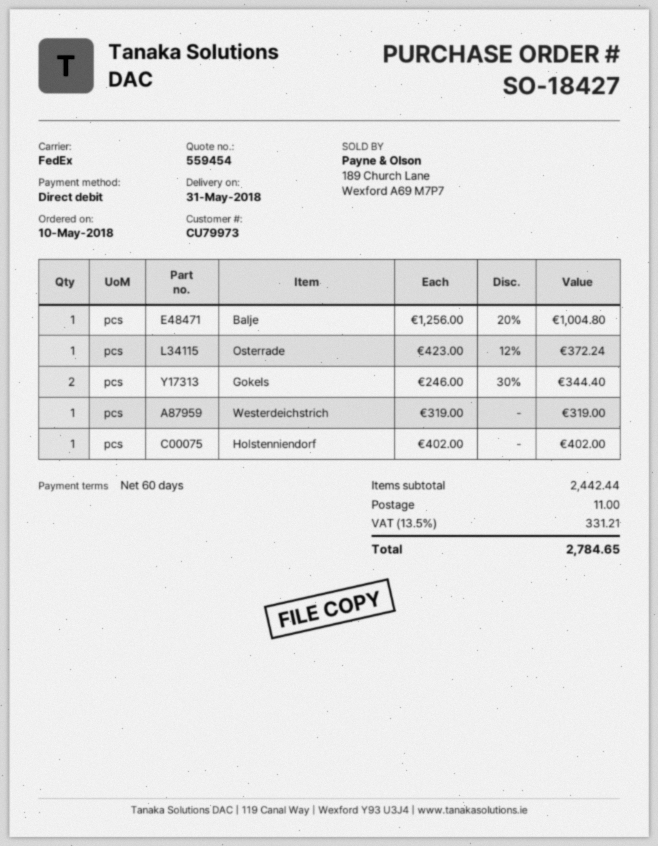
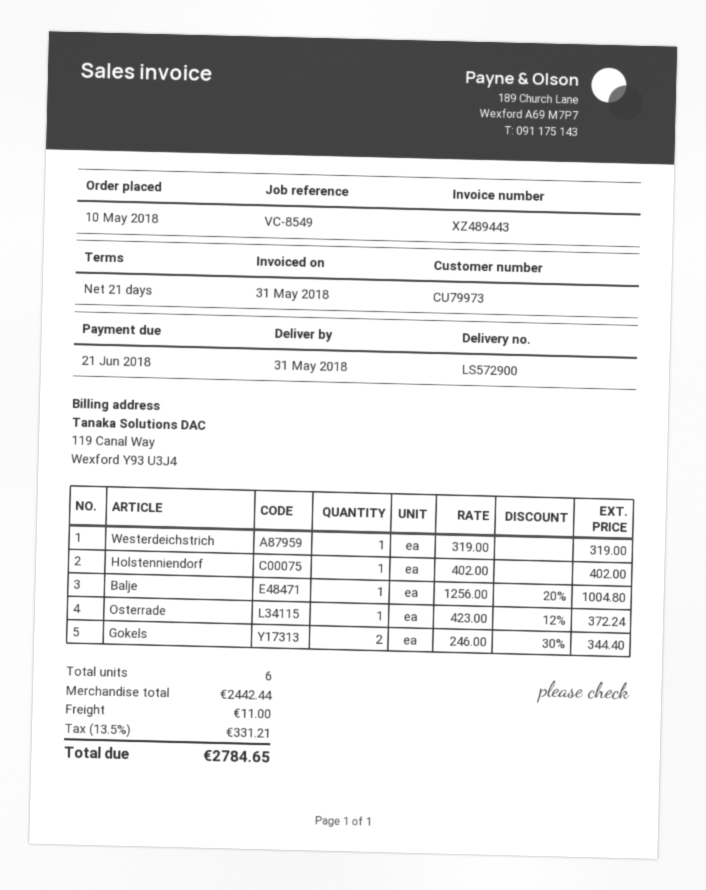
payment terms: 60 days -> 21 days

